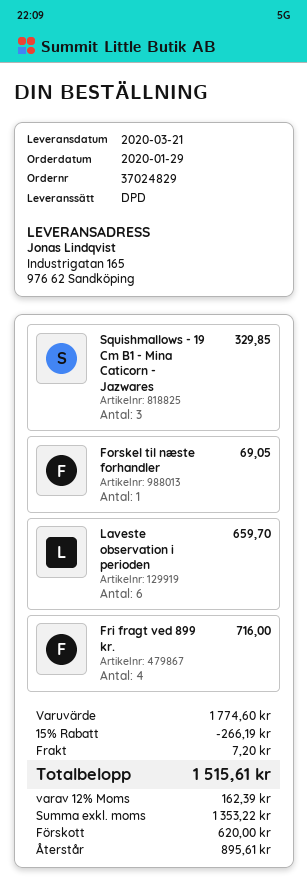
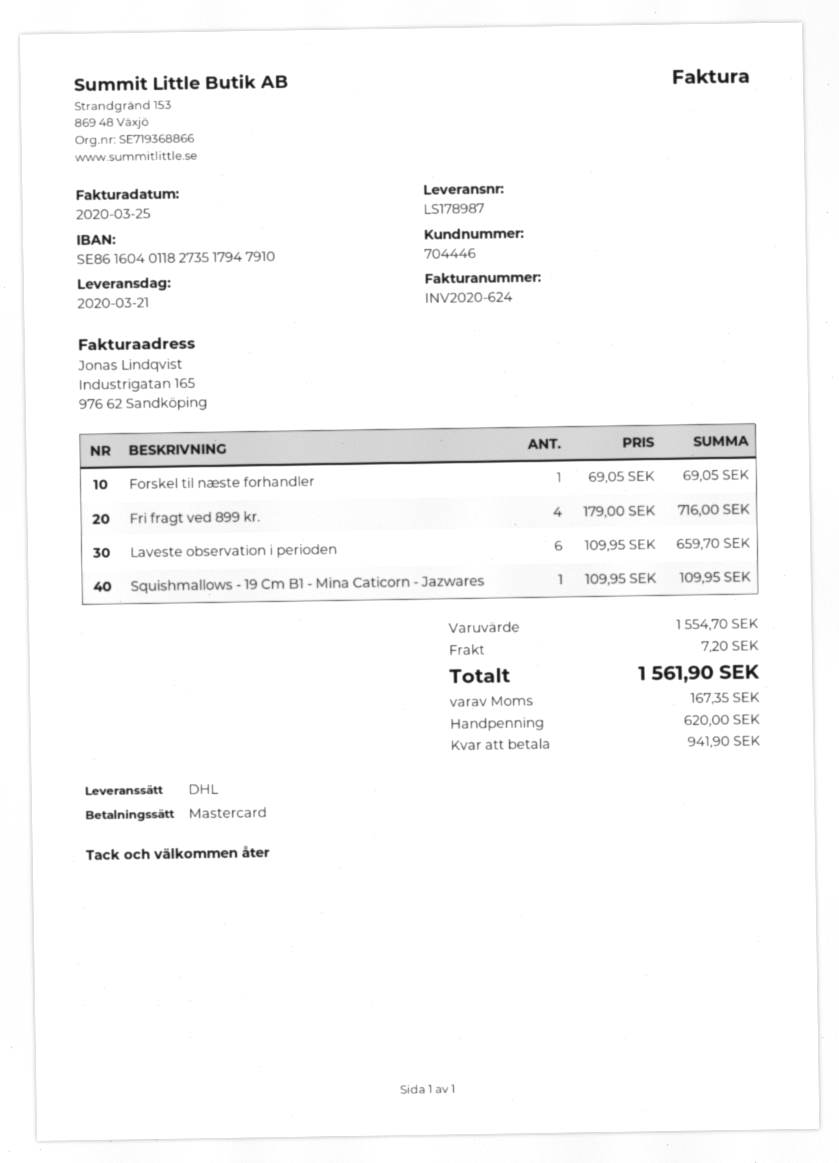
shipping method: DPD -> DHL
Squishmallows - 19 Cm B1 - Mina Caticorn - Jazwares: 3 for 329.85 -> 1 for 109.95
subtotal: 1774.60 -> 1554.70
discount: 15% = 266.19 -> none
tax: 162.39 -> 167.35
total: 1515.61 -> 1561.90
balance: 895.61 -> 941.90

